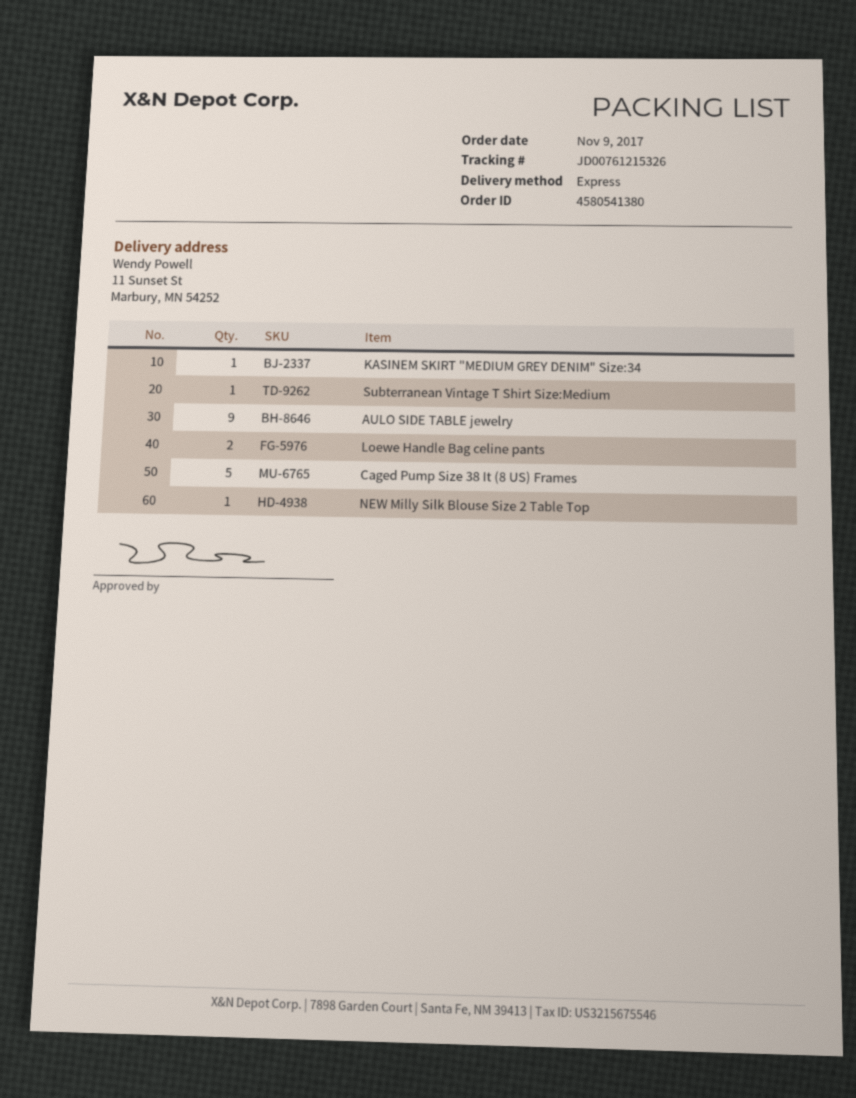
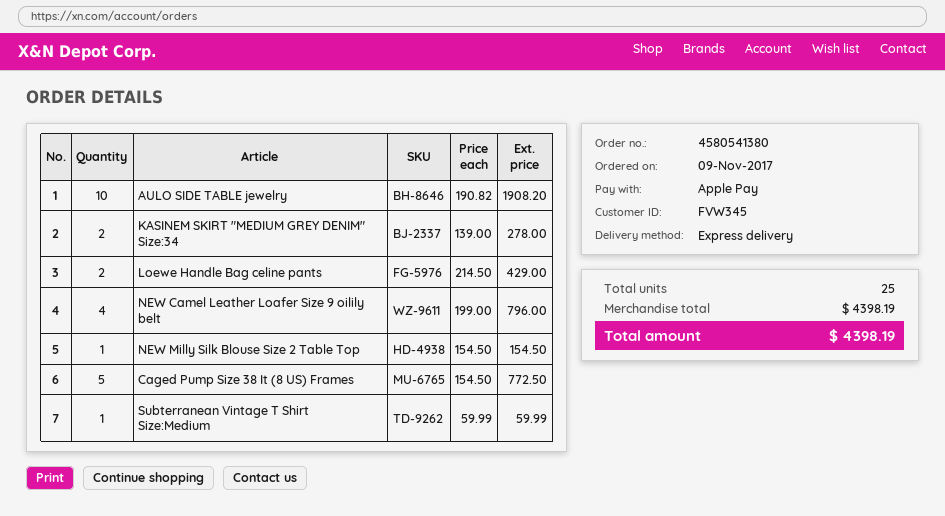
KASINEM SKIRT "MEDIUM GREY DENIM" Size:34: 1 -> 2
AULO SIDE TABLE jewelry: 9 -> 10
NEW Camel Leather Loafer Size 9 oilily belt: none -> 4

